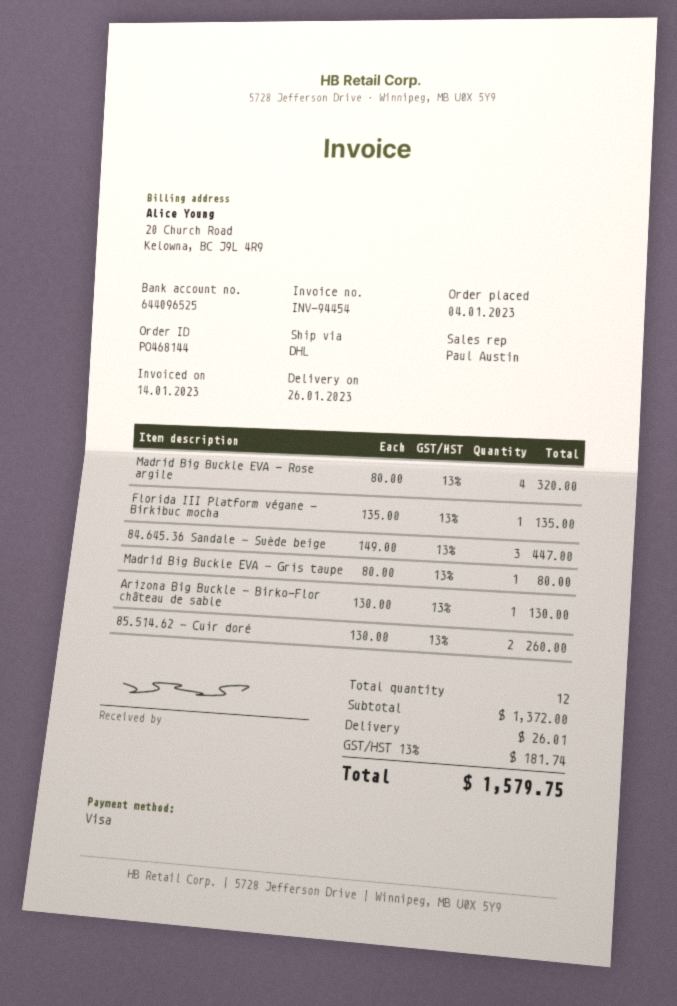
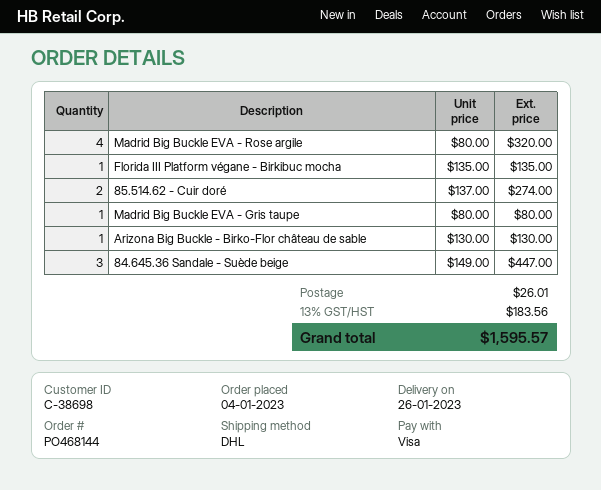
85.514.62 - Cuir doré: 2 x 130.00 = 260.00 -> 2 x 137.00 = 274.00
tax: 13% = 181.74 -> 13% = 183.56
total: 1579.75 -> 1595.57

